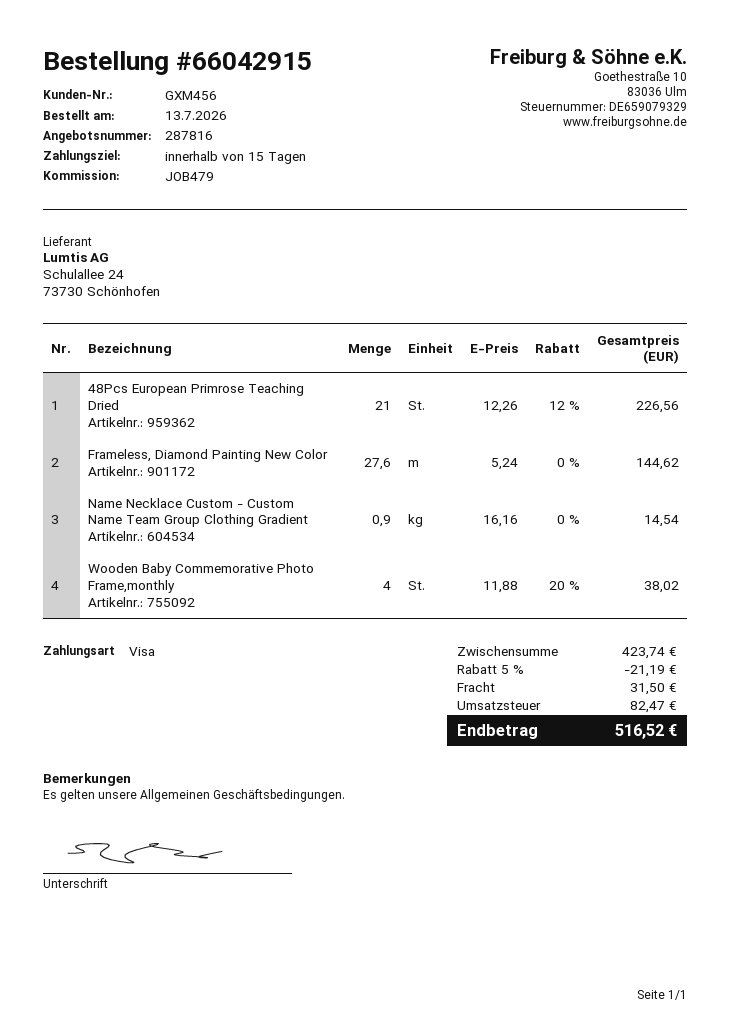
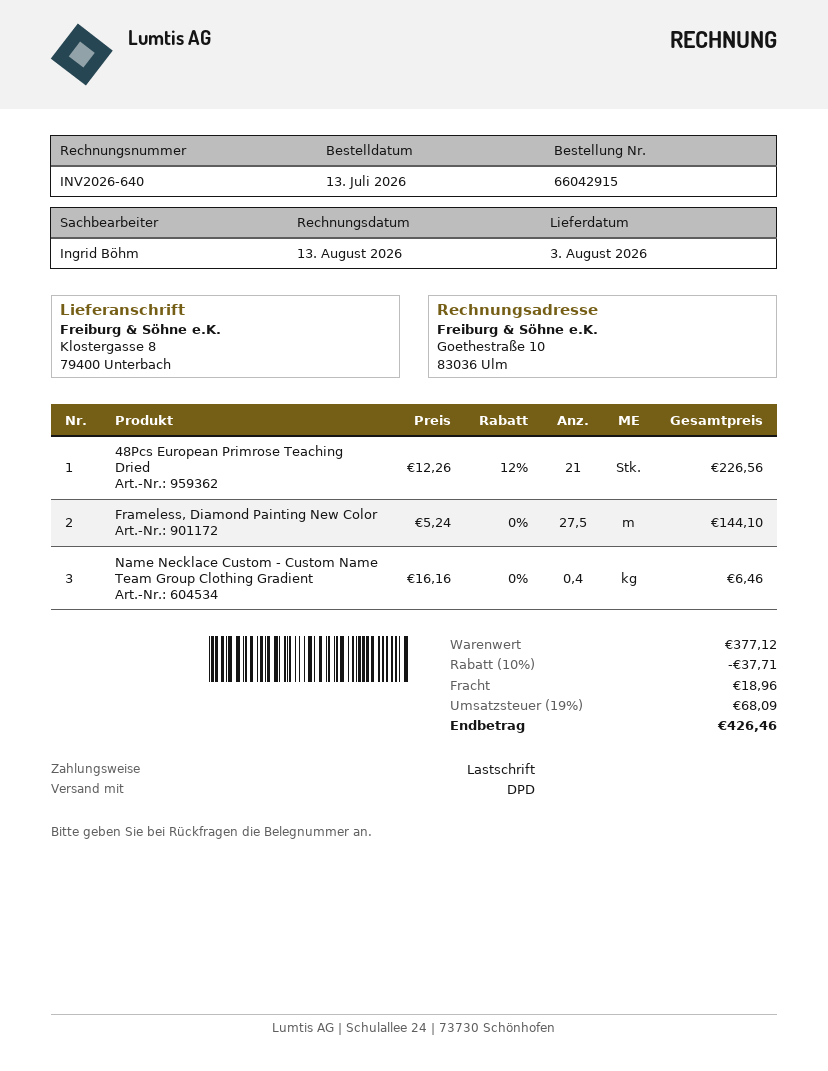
payment method: Visa -> direct debit
Frameless, Diamond Painting New Color: 27.6 x 5.24 = 144.62 -> 27.5 x 5.24 = 144.10
Name Necklace Custom - Custom Name Team Group Clothing Gradient: 0.9 x 16.16 = 14.54 -> 0.4 x 16.16 = 6.46
Wooden Baby Commemorative Photo Frame,monthly: 4 x 11.88 - 20% = 38.02 -> none
subtotal: 423.74 -> 377.12
discount: 5% = 21.19 -> 10% = 37.71
shipping: 31.50 -> 18.96
tax: 82.47 -> 68.09
total: 516.52 -> 426.46

